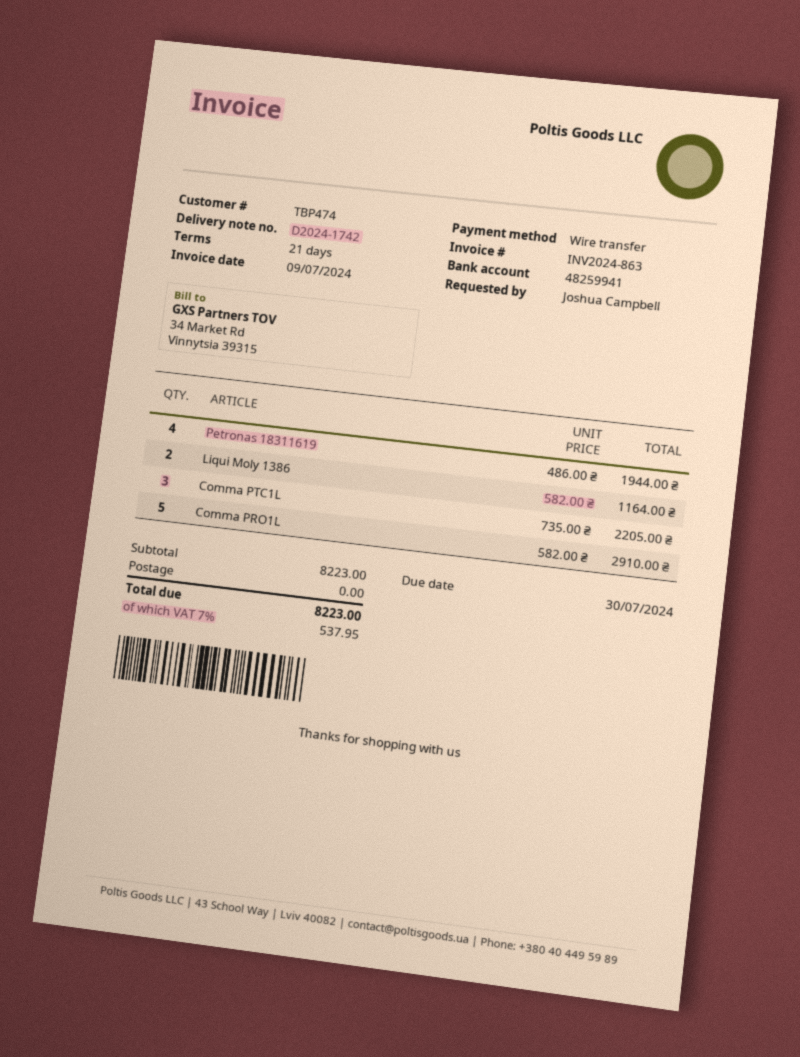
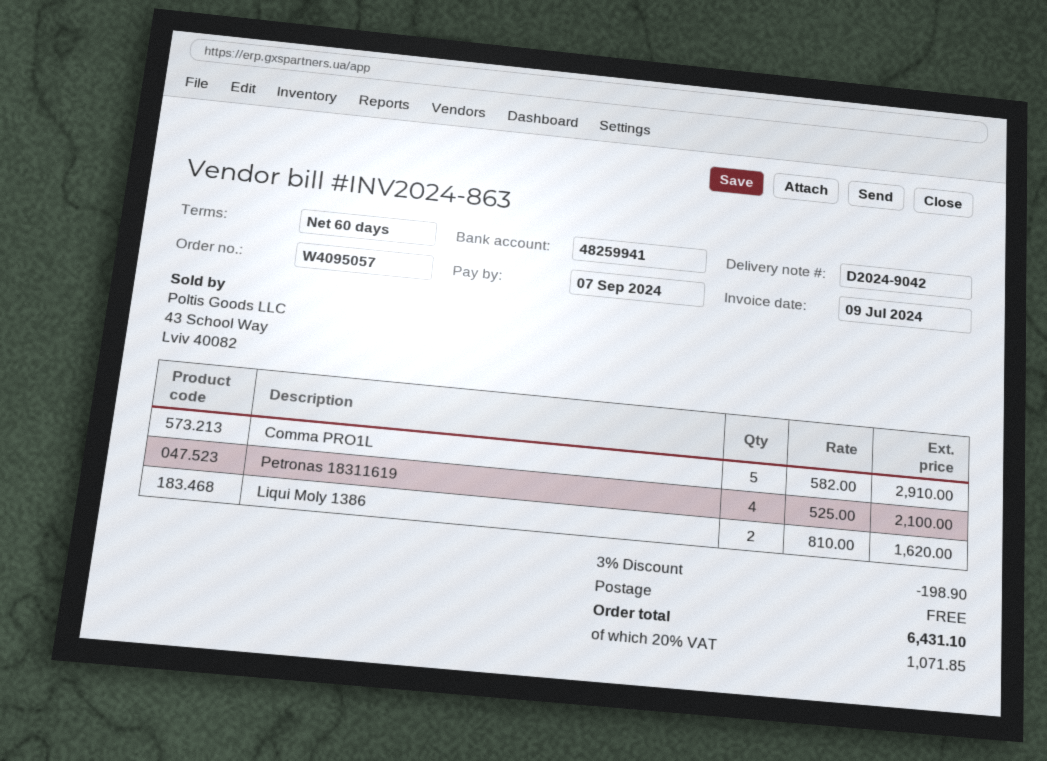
delivery note number: D2024-1742 -> D2024-9042
payment terms: 21 days -> 60 days
due date: 2024-07-30 -> 2024-09-07
Petronas 18311619: 4 x 486.00 = 1944.00 -> 4 x 525.00 = 2100.00
Liqui Moly 1386: 2 x 582.00 = 1164.00 -> 2 x 810.00 = 1620.00
Comma PTC1L: 3 x 735.00 = 2205.00 -> none
discount: none -> 3% = 198.90
tax: 7% = 537.95 -> 20% = 1071.85
total: 8223.00 -> 6431.10

